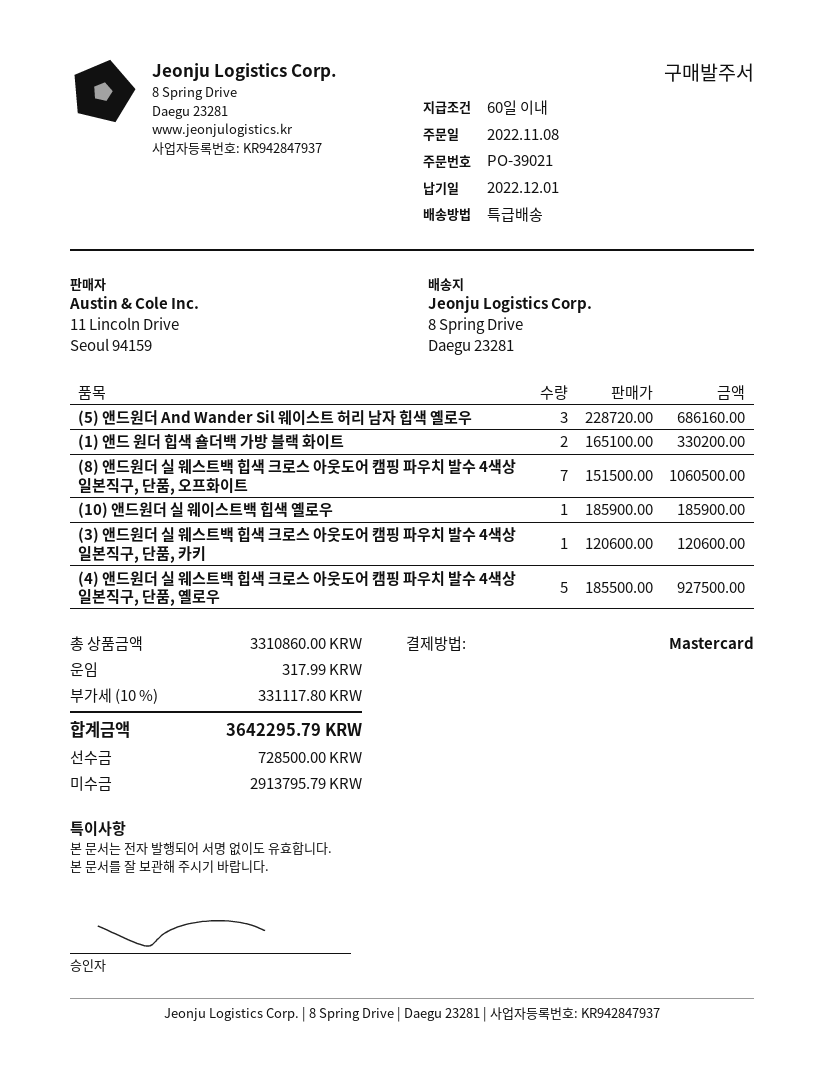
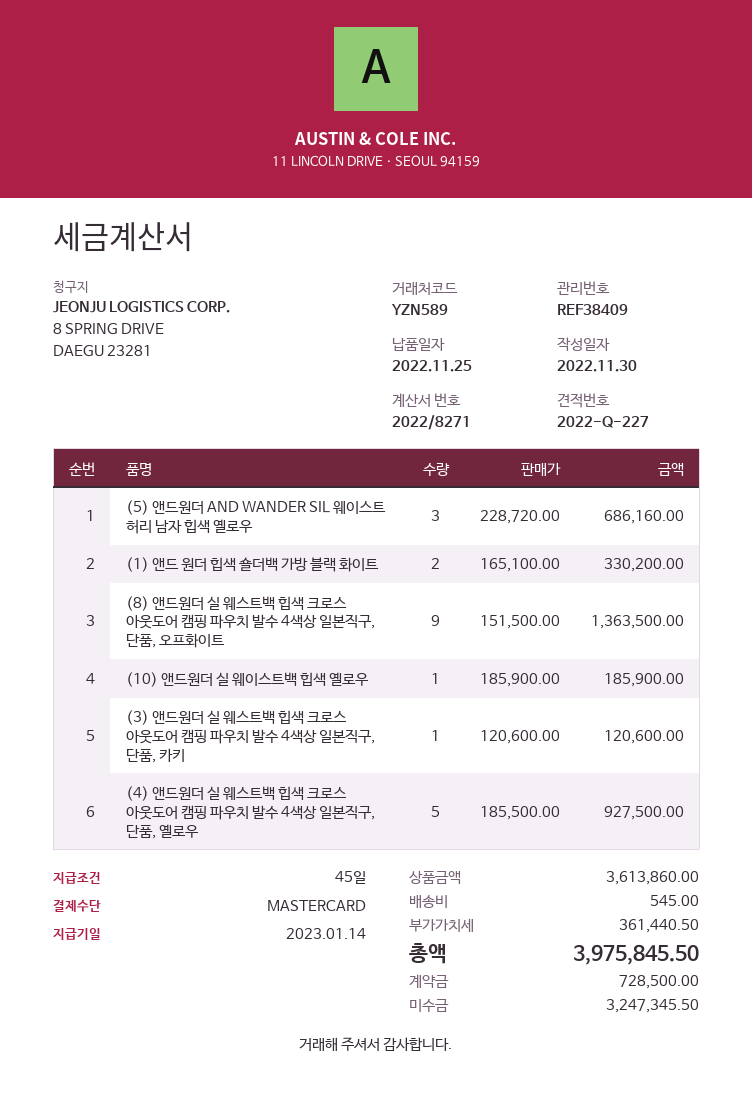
delivery date: 2022-12-01 -> 2022-11-25
payment terms: 60 days -> 45 days
(8) 앤드원더 실 웨스트백 힙색 크로스 아웃도어 캠핑 파우치 발수 4색상 일본직구, 단품, 오프화이트: 7 x 151500.00 = 1060500.00 -> 9 x 151500.00 = 1363500.00
subtotal: 3310860.00 -> 3613860.00
shipping: 317.99 -> 545.00
tax: 331117.80 -> 361440.50
total: 3642295.79 -> 3975845.50
balance: 2913795.79 -> 3247345.50

